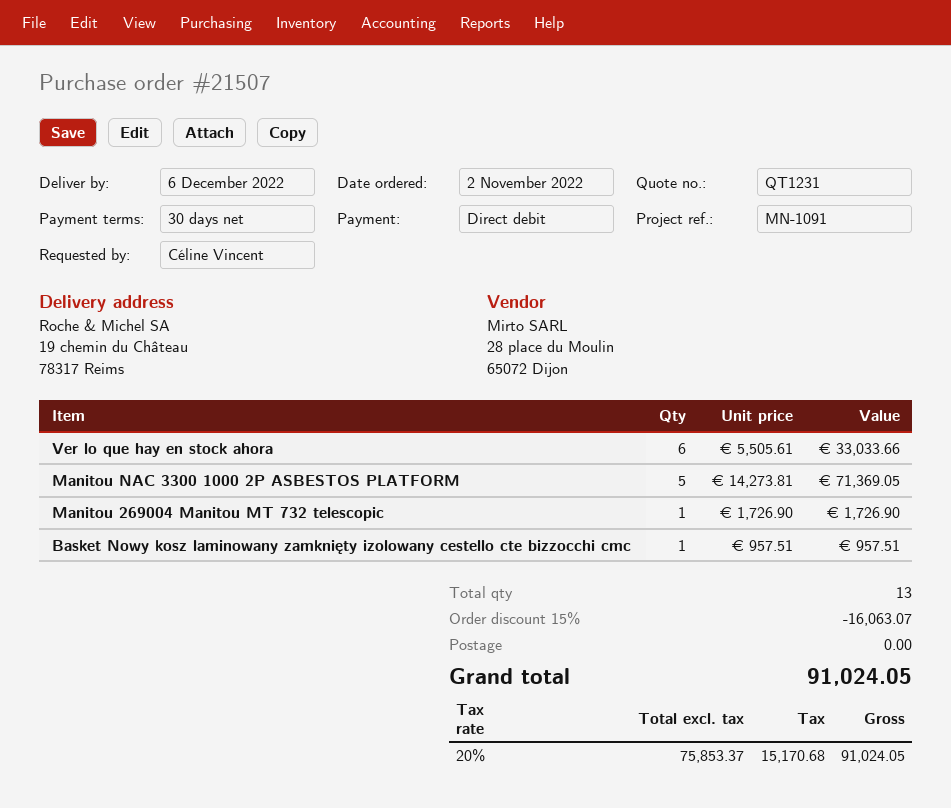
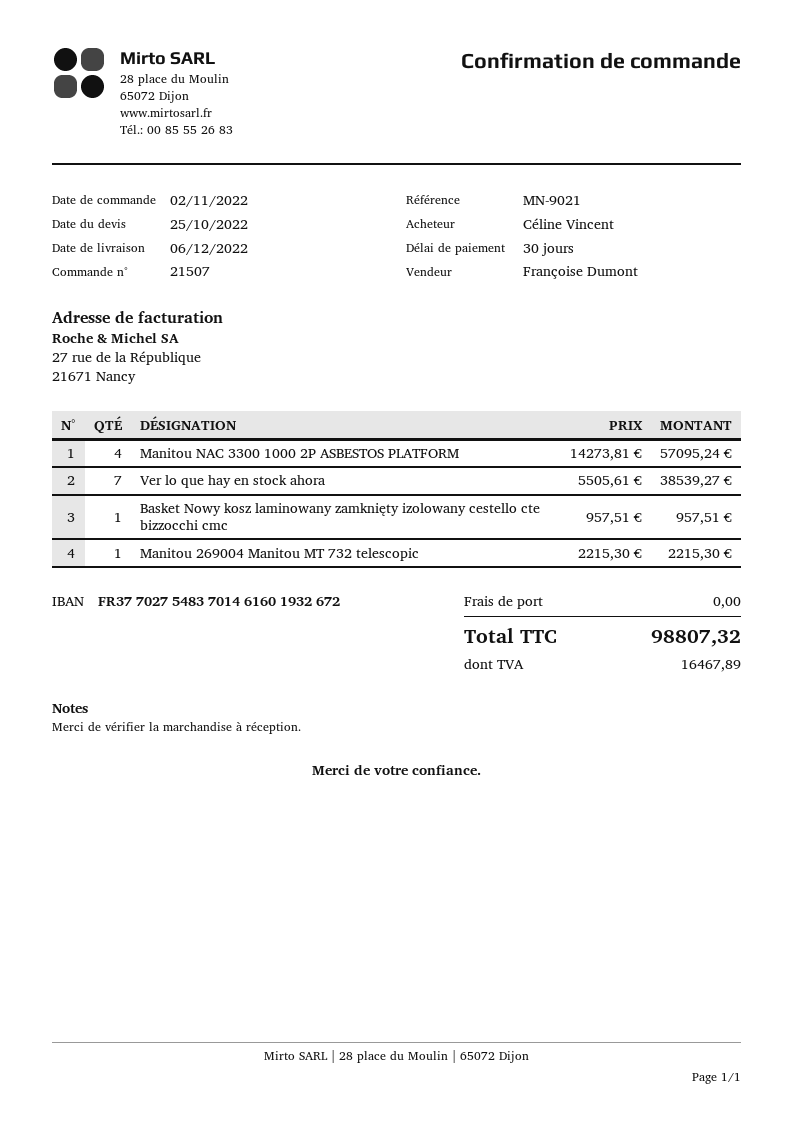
reference: MN-1091 -> MN-9021
Ver lo que hay en stock ahora: 6 x 5505.61 = 33033.66 -> 7 x 5505.61 = 38539.27
Manitou NAC 3300 1000 2P ASBESTOS PLATFORM: 5 x 14273.81 = 71369.05 -> 4 x 14273.81 = 57095.24
Manitou 269004 Manitou MT 732 telescopic: 1 x 1726.90 = 1726.90 -> 1 x 2215.30 = 2215.30
discount: 15% = 16063.07 -> none
tax: 15170.68 -> 16467.89
total: 91024.05 -> 98807.32

